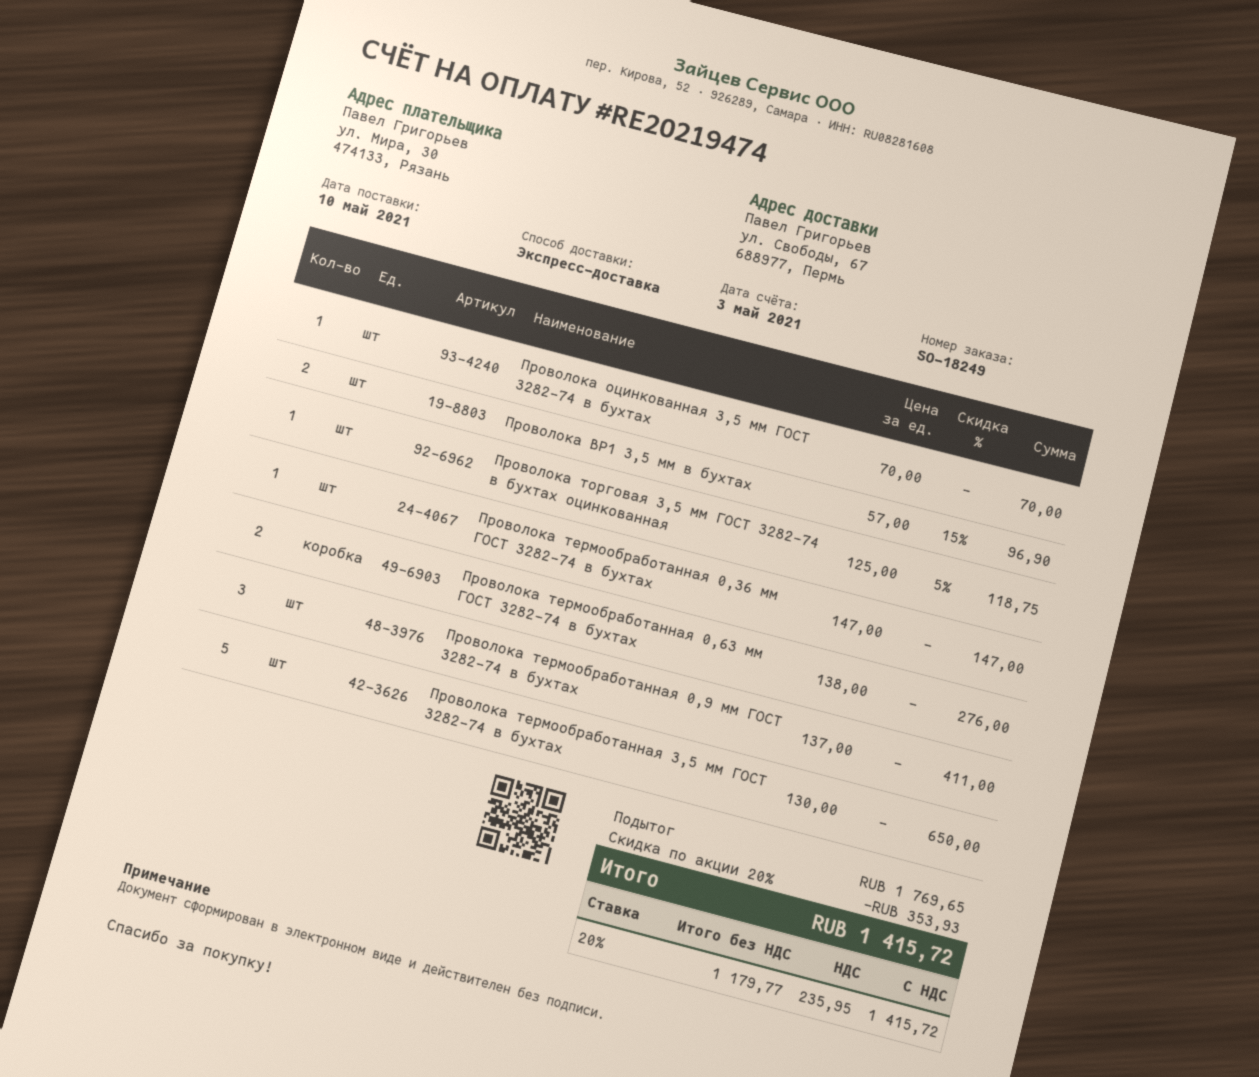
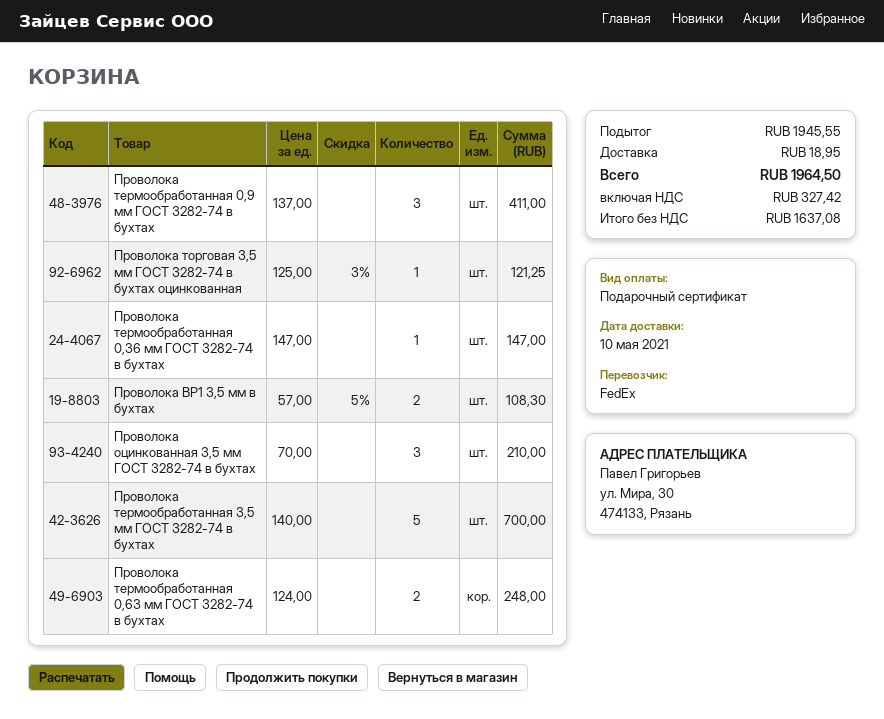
shipping method: express -> FedEx
Проволока оцинкованная 3,5 мм ГОСТ 3282-74 в бухтах: 1 x 70.00 = 70.00 -> 3 x 70.00 = 210.00
Проволока ВР1 3,5 мм в бухтах: 2 x 57.00 - 15% = 96.90 -> 2 x 57.00 - 5% = 108.30
Проволока торговая 3,5 мм ГОСТ 3282-74 в бухтах оцинкованная: 1 x 125.00 - 5% = 118.75 -> 1 x 125.00 - 3% = 121.25
Проволока термообработанная 0,63 мм ГОСТ 3282-74 в бухтах: 2 x 138.00 = 276.00 -> 2 x 124.00 = 248.00
Проволока термообработанная 3,5 мм ГОСТ 3282-74 в бухтах: 5 x 130.00 = 650.00 -> 5 x 140.00 = 700.00
subtotal: 1769.65 -> 1945.55
discount: 20% = 353.93 -> none
shipping: none -> 18.95
net: 1179.77 -> 1637.08
tax: 235.95 -> 327.42
total: 1415.72 -> 1964.50

